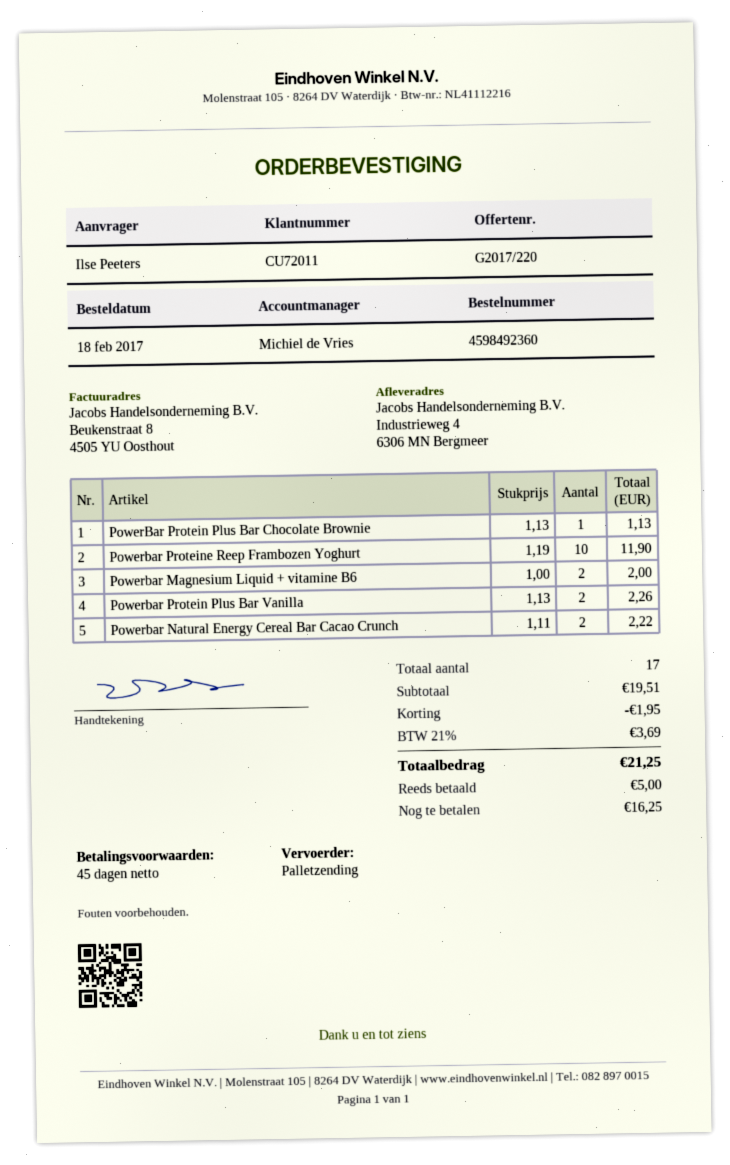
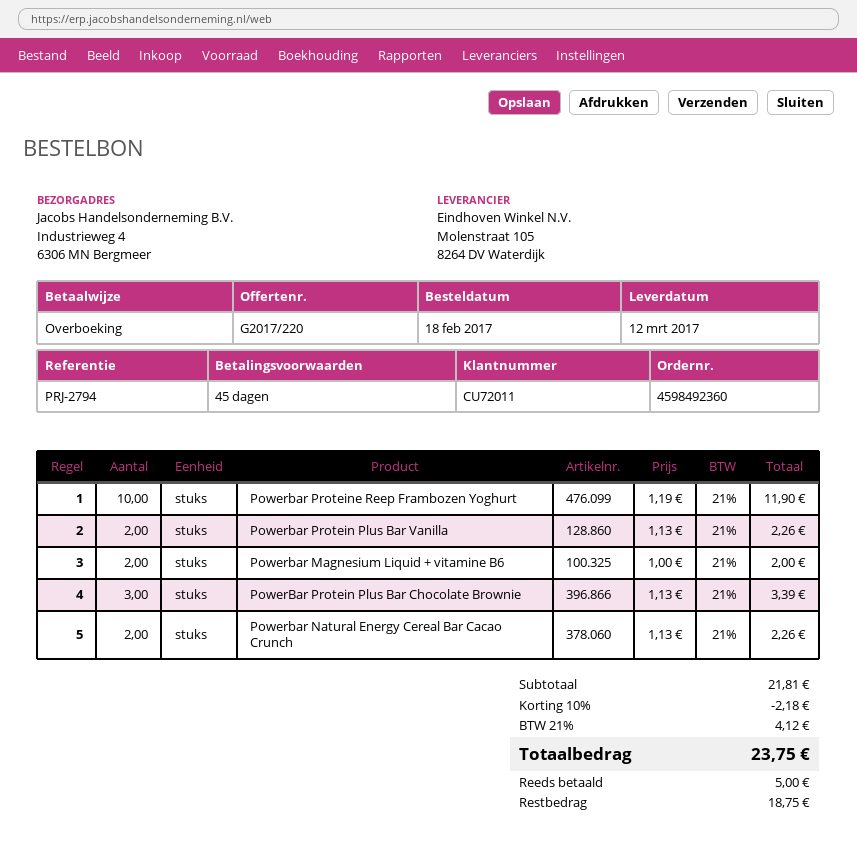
PowerBar Protein Plus Bar Chocolate Brownie: 1 x 1.13 = 1.13 -> 3 x 1.13 = 3.39
Powerbar Natural Energy Cereal Bar Cacao Crunch: 2 x 1.11 = 2.22 -> 2 x 1.13 = 2.26
subtotal: 19.51 -> 21.81
discount: 1.95 -> 2.18
tax: 21% = 3.69 -> 21% = 4.12
total: 21.25 -> 23.75
balance: 16.25 -> 18.75

